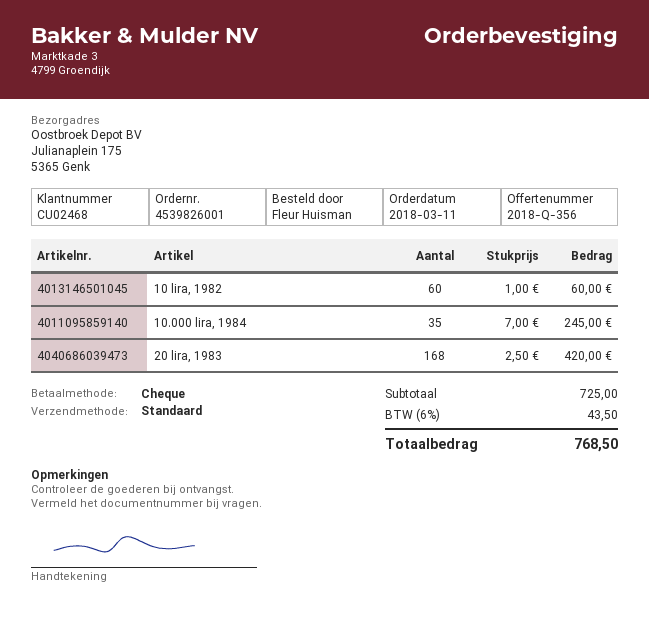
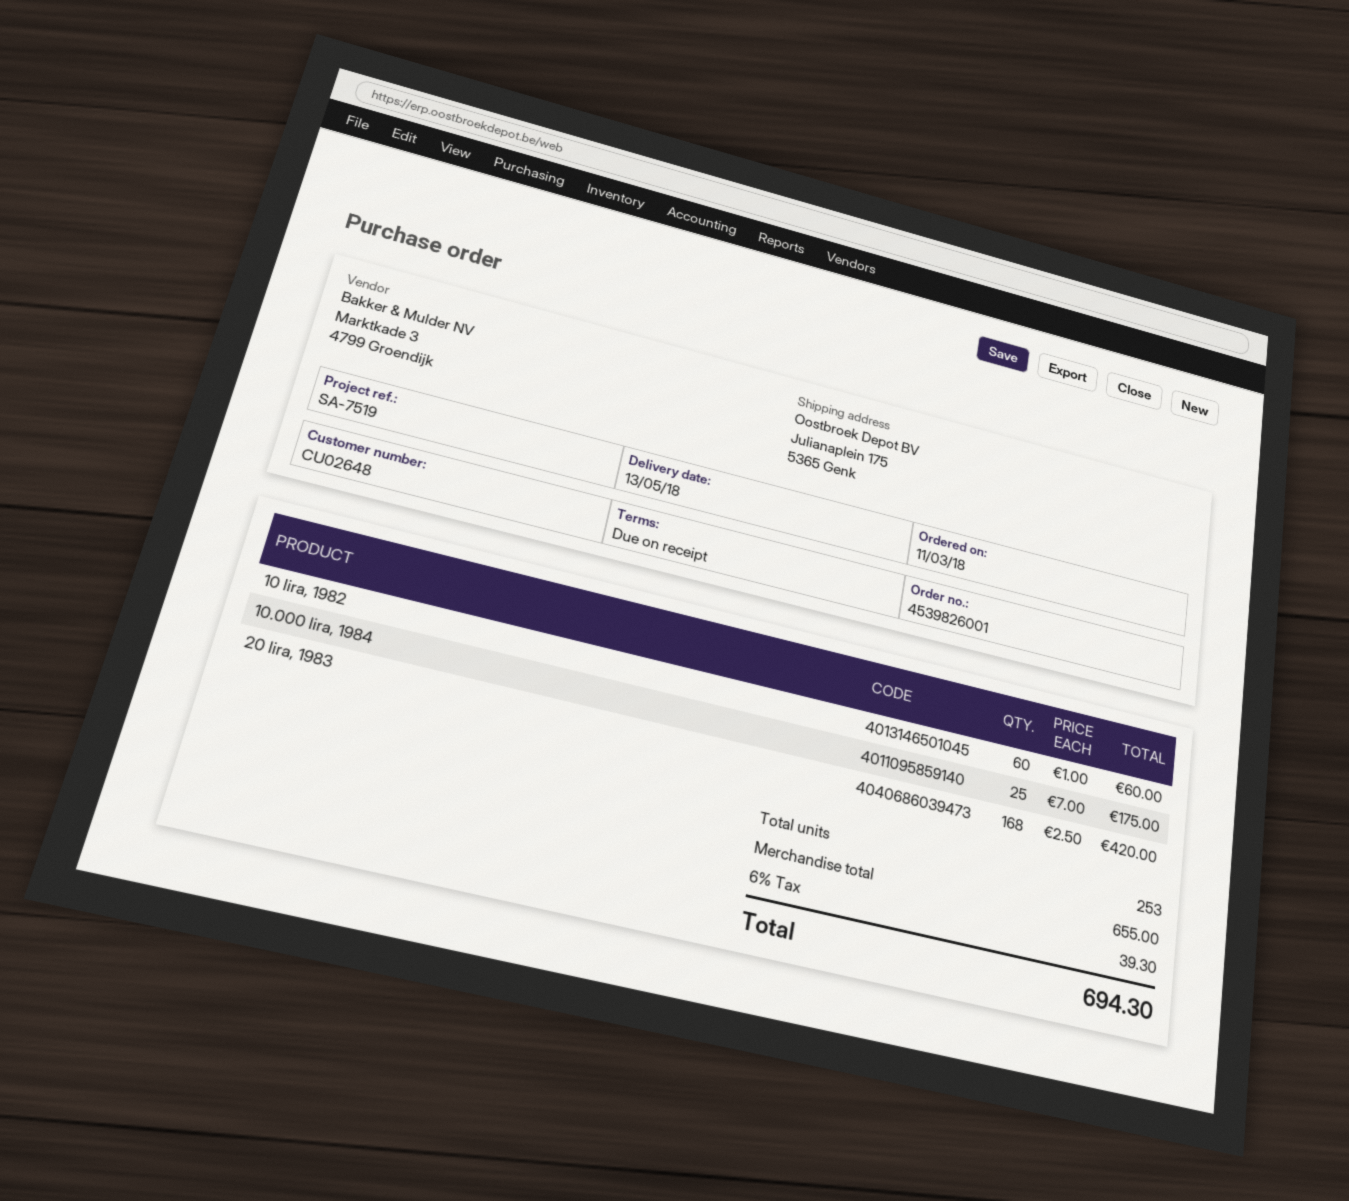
customer number: CU02468 -> CU02648
10.000 lira, 1984: 35 x 7.00 = 245.00 -> 25 x 7.00 = 175.00
subtotal: 725.00 -> 655.00
tax: 6% = 43.50 -> 6% = 39.30
total: 768.50 -> 694.30

